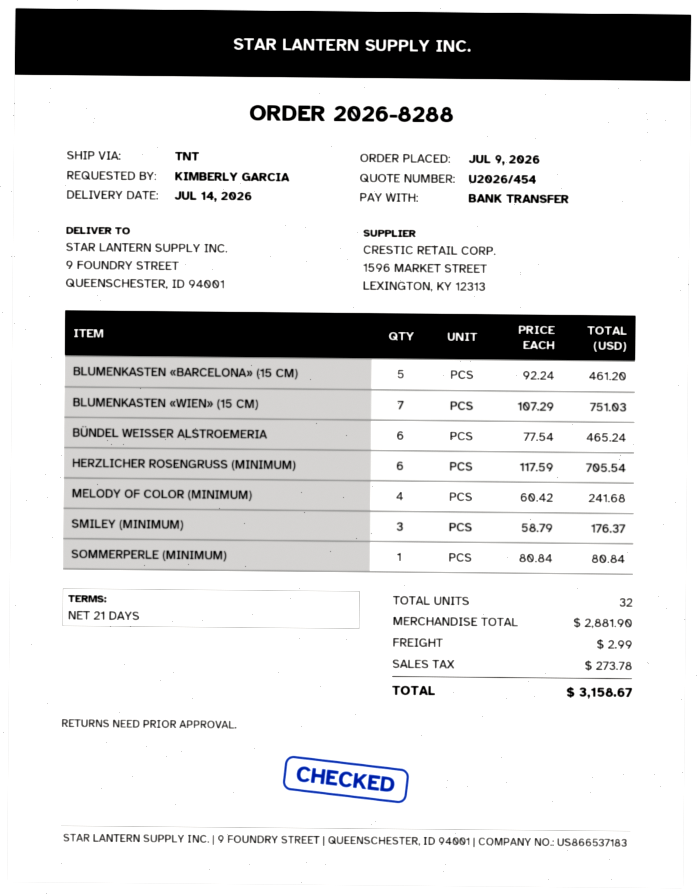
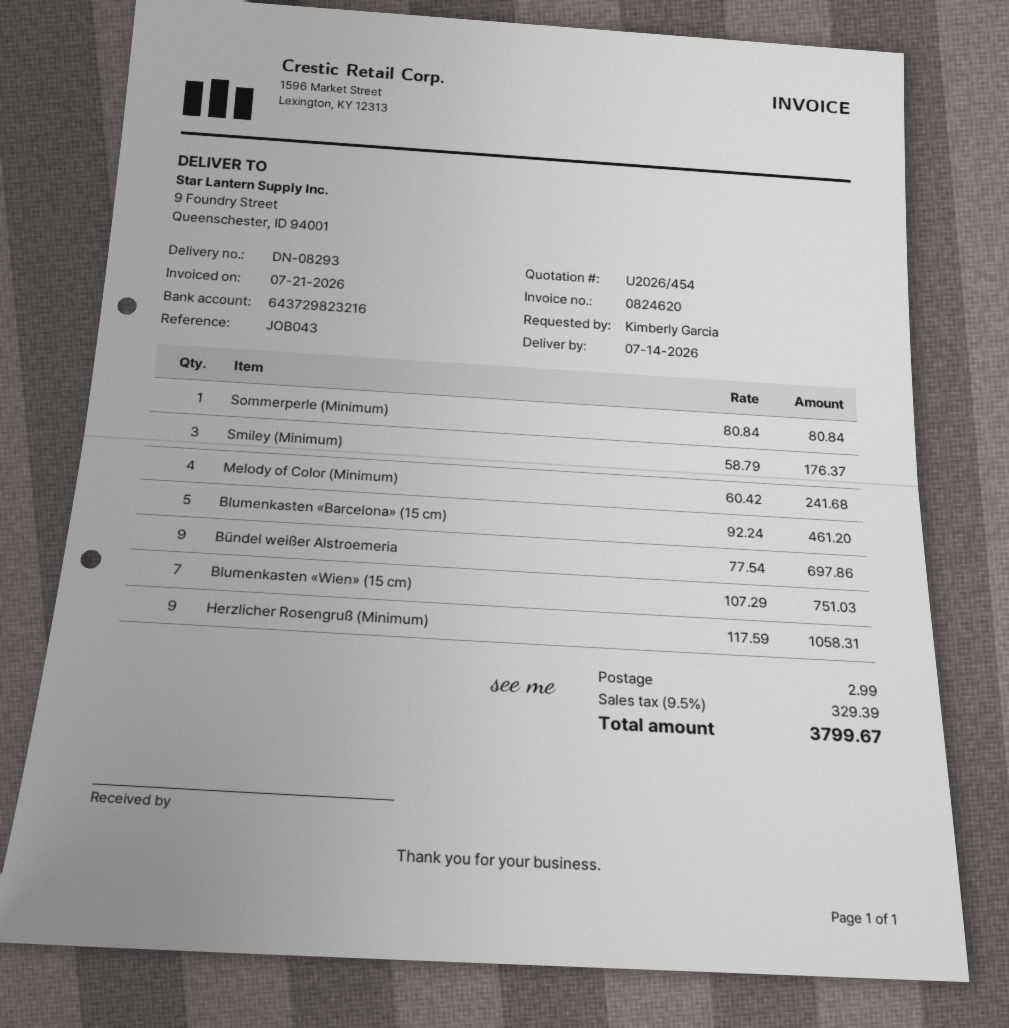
BÜNDEL WEISSER ALSTROEMERIA: 6 x 77.54 = 465.24 -> 9 x 77.54 = 697.86
HERZLICHER ROSENGRUSS (MINIMUM): 6 x 117.59 = 705.54 -> 9 x 117.59 = 1058.31
tax: 273.78 -> 329.39
total: 3158.67 -> 3799.67

